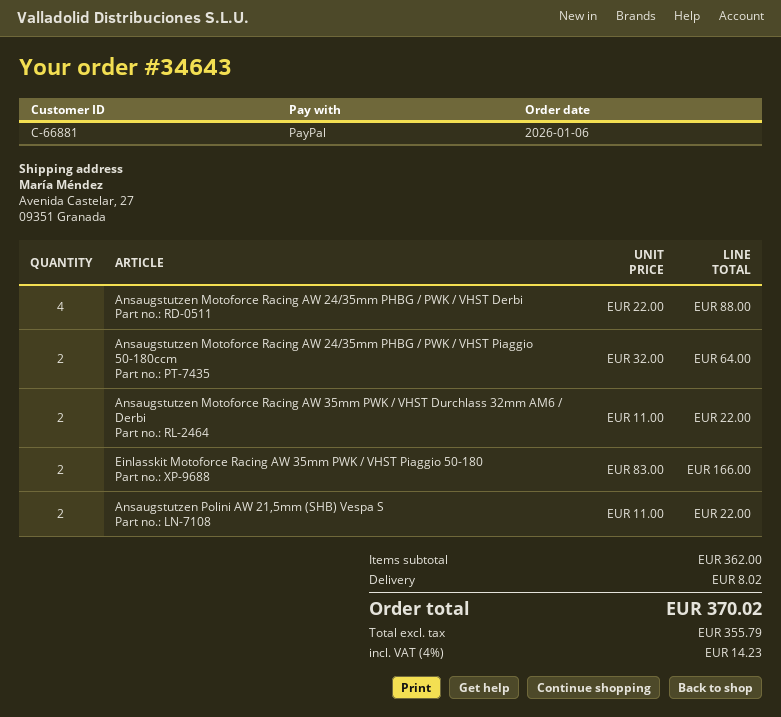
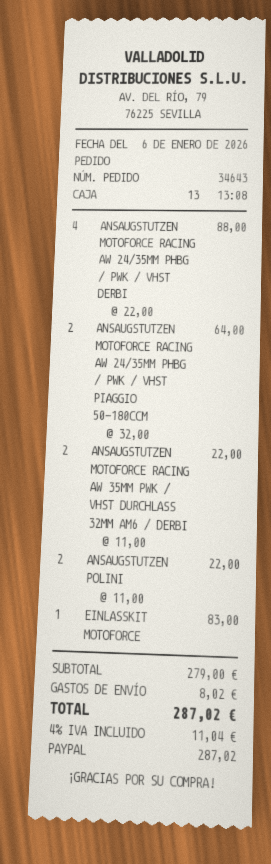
Einlasskit Motoforce Racing AW 35mm PWK / VHST Piaggio 50-180: 2 x 83.00 = 166.00 -> 1 x 83.00 = 83.00
subtotal: 362.00 -> 279.00
tax: 4% = 14.23 -> 4% = 11.04
total: 370.02 -> 287.02

